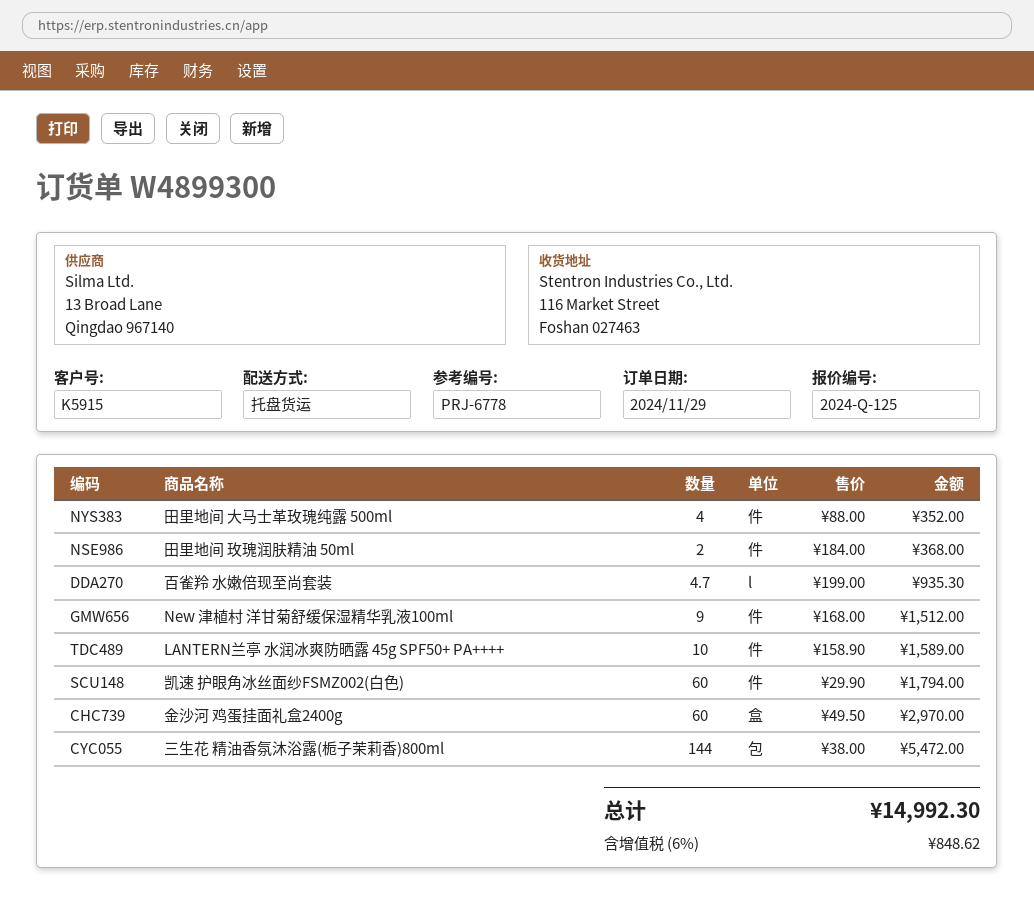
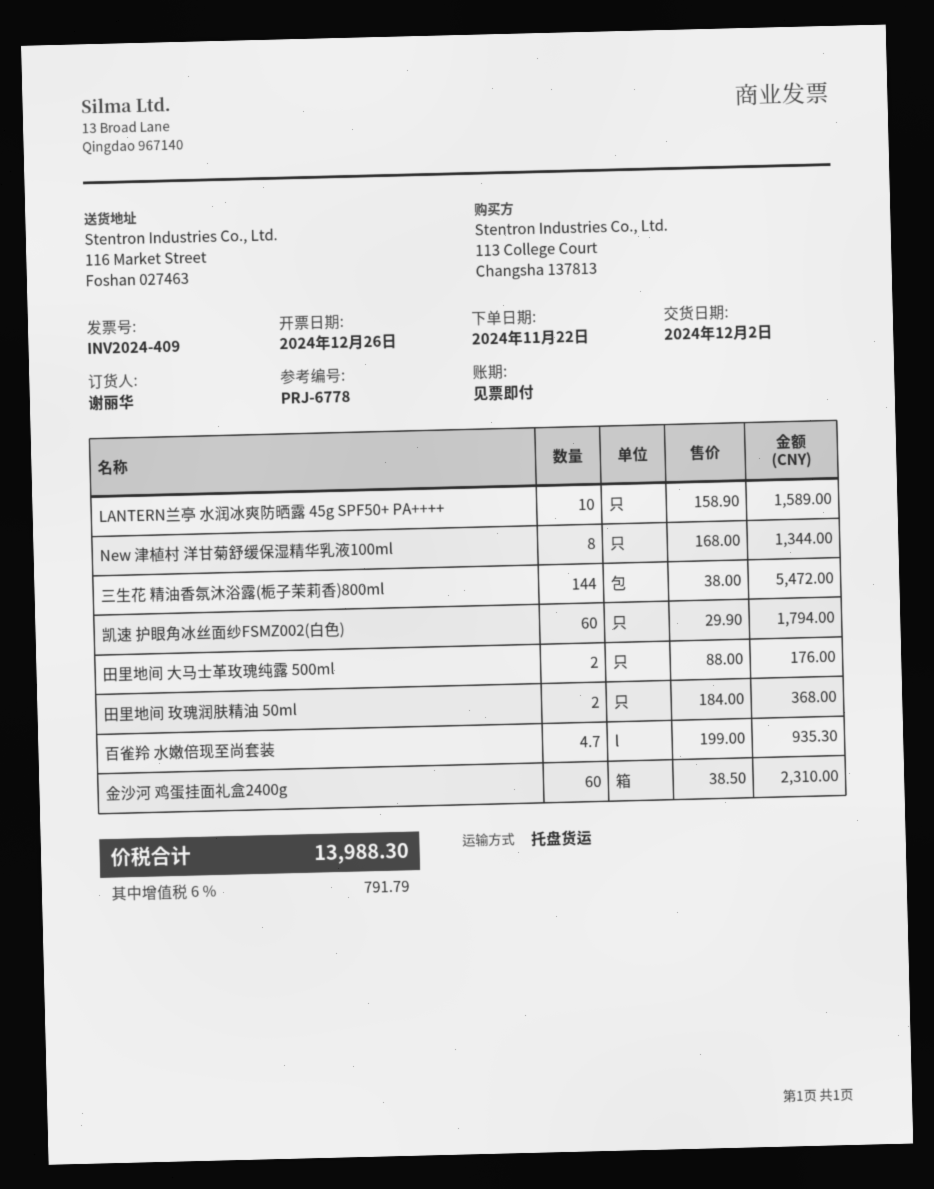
order date: 2024-11-29 -> 2024-11-22
田里地间 大马士革玫瑰纯露 500ml: 4 x 88.00 = 352.00 -> 2 x 88.00 = 176.00
New 津植村 洋甘菊舒缓保湿精华乳液100ml: 9 x 168.00 = 1512.00 -> 8 x 168.00 = 1344.00
金沙河 鸡蛋挂面礼盒2400g: 60 x 49.50 = 2970.00 -> 60 x 38.50 = 2310.00
tax: 6% = 848.62 -> 6% = 791.79
total: 14992.30 -> 13988.30

